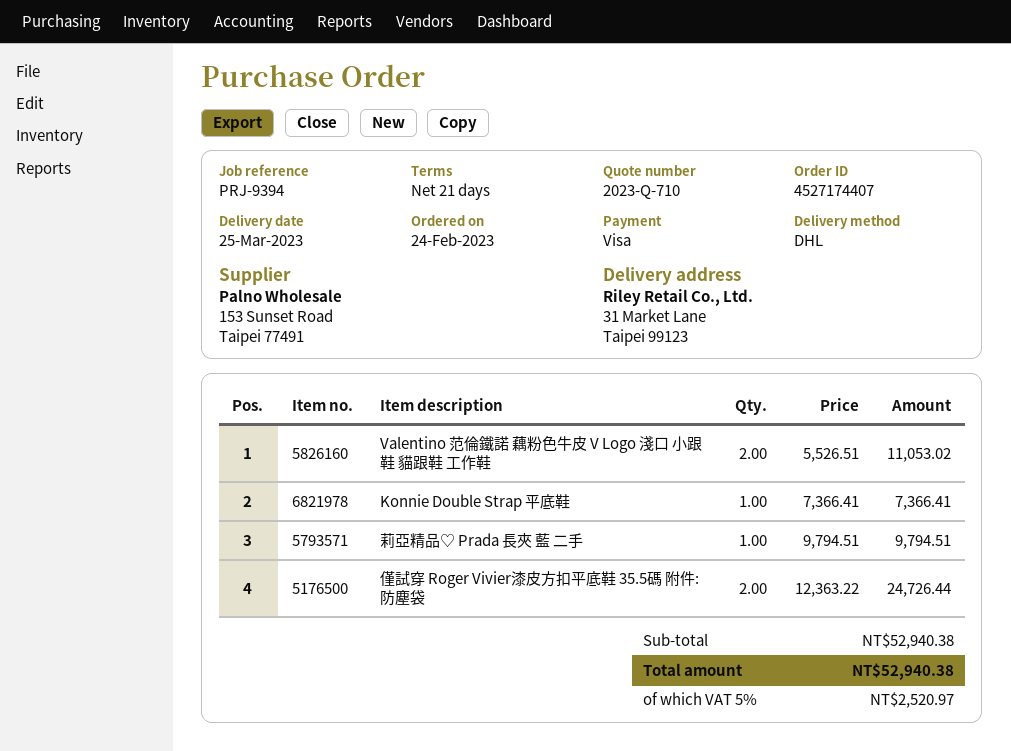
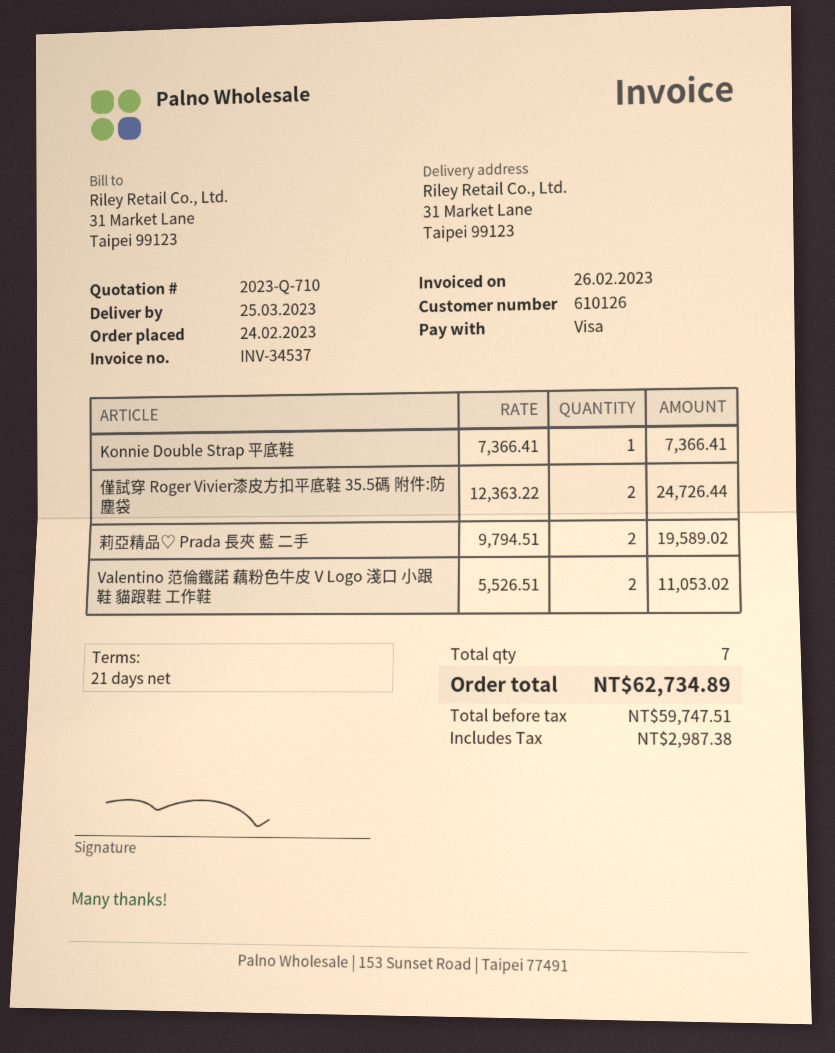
莉亞精品♡ Prada 長夾 藍 二手: 1 x 9794.51 = 9794.51 -> 2 x 9794.51 = 19589.02
tax: 2520.97 -> 2987.38
total: 52940.38 -> 62734.89

